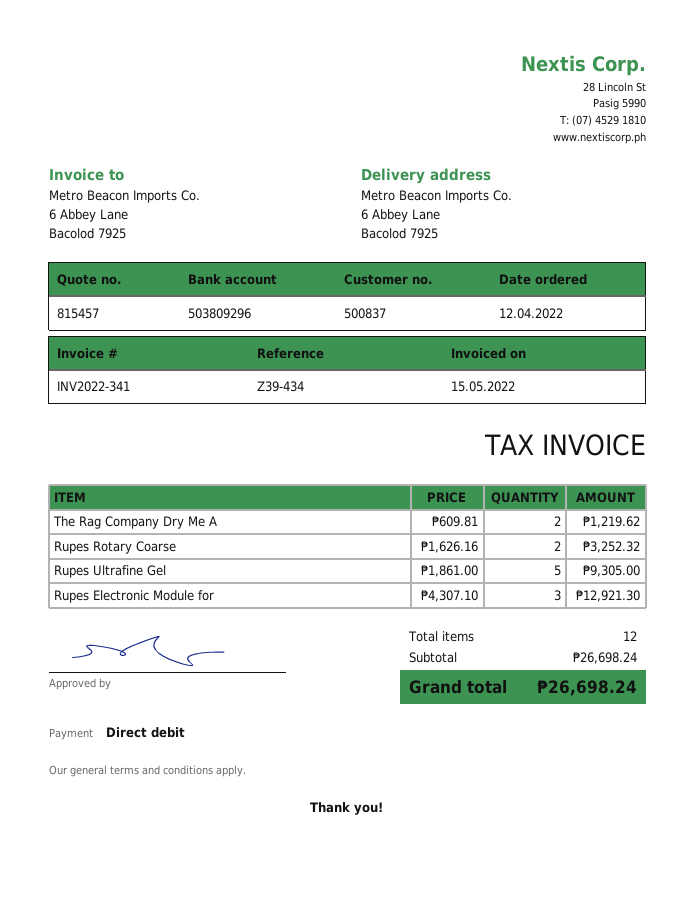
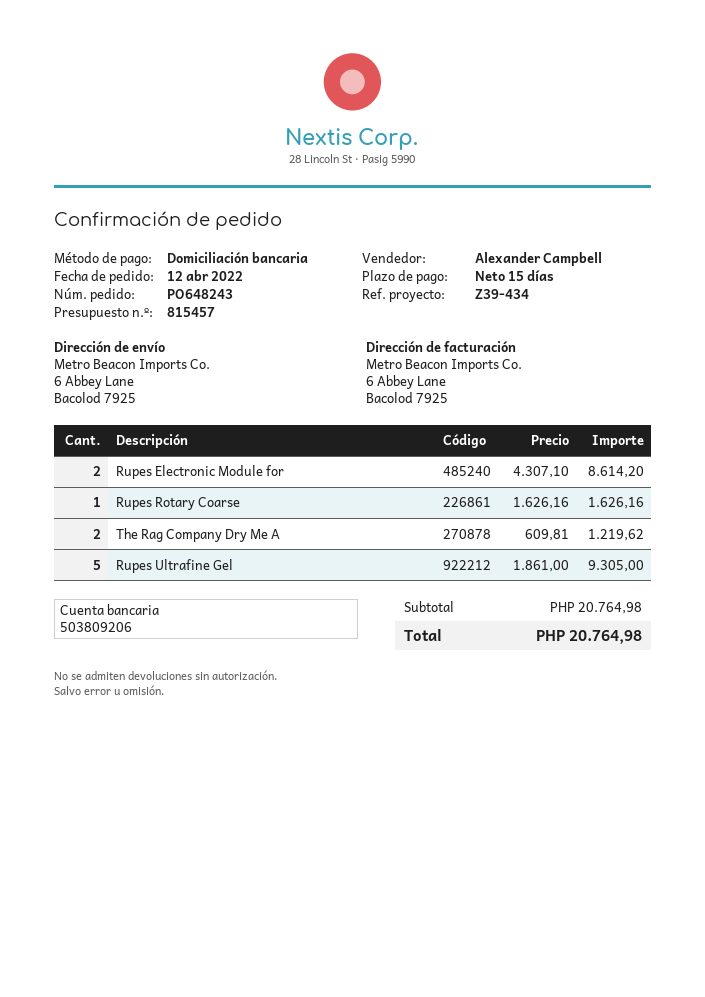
bank account: 503809296 -> 503809206
Rupes Rotary Coarse: 2 x 1626.16 = 3252.32 -> 1 x 1626.16 = 1626.16
Rupes Electronic Module for: 3 x 4307.10 = 12921.30 -> 2 x 4307.10 = 8614.20
subtotal: 26698.24 -> 20764.98
total: 26698.24 -> 20764.98

